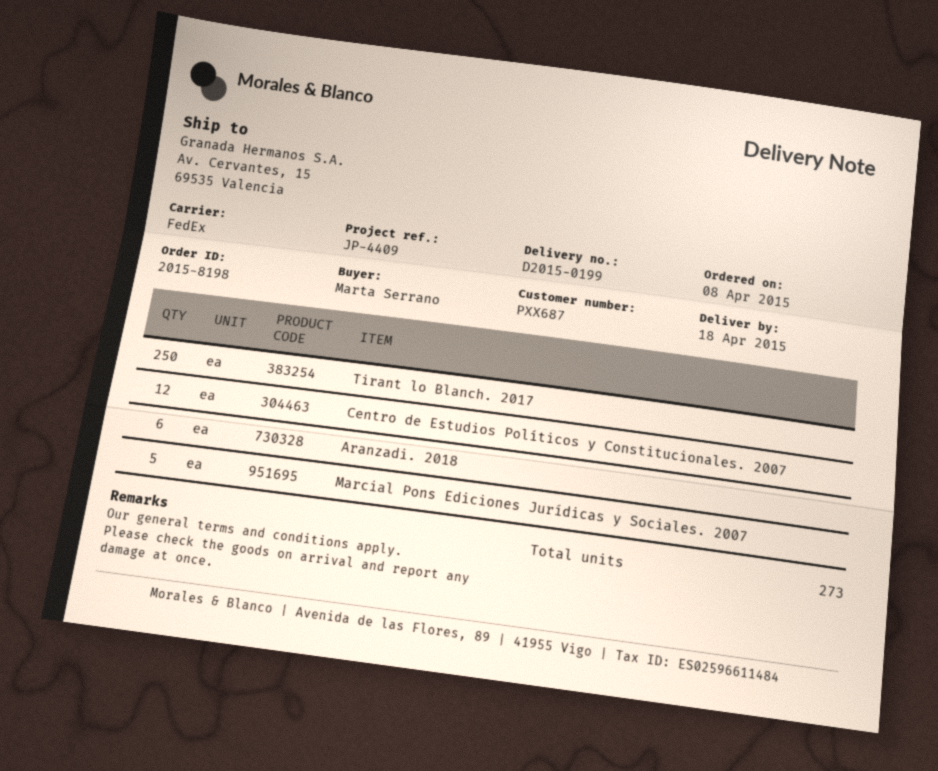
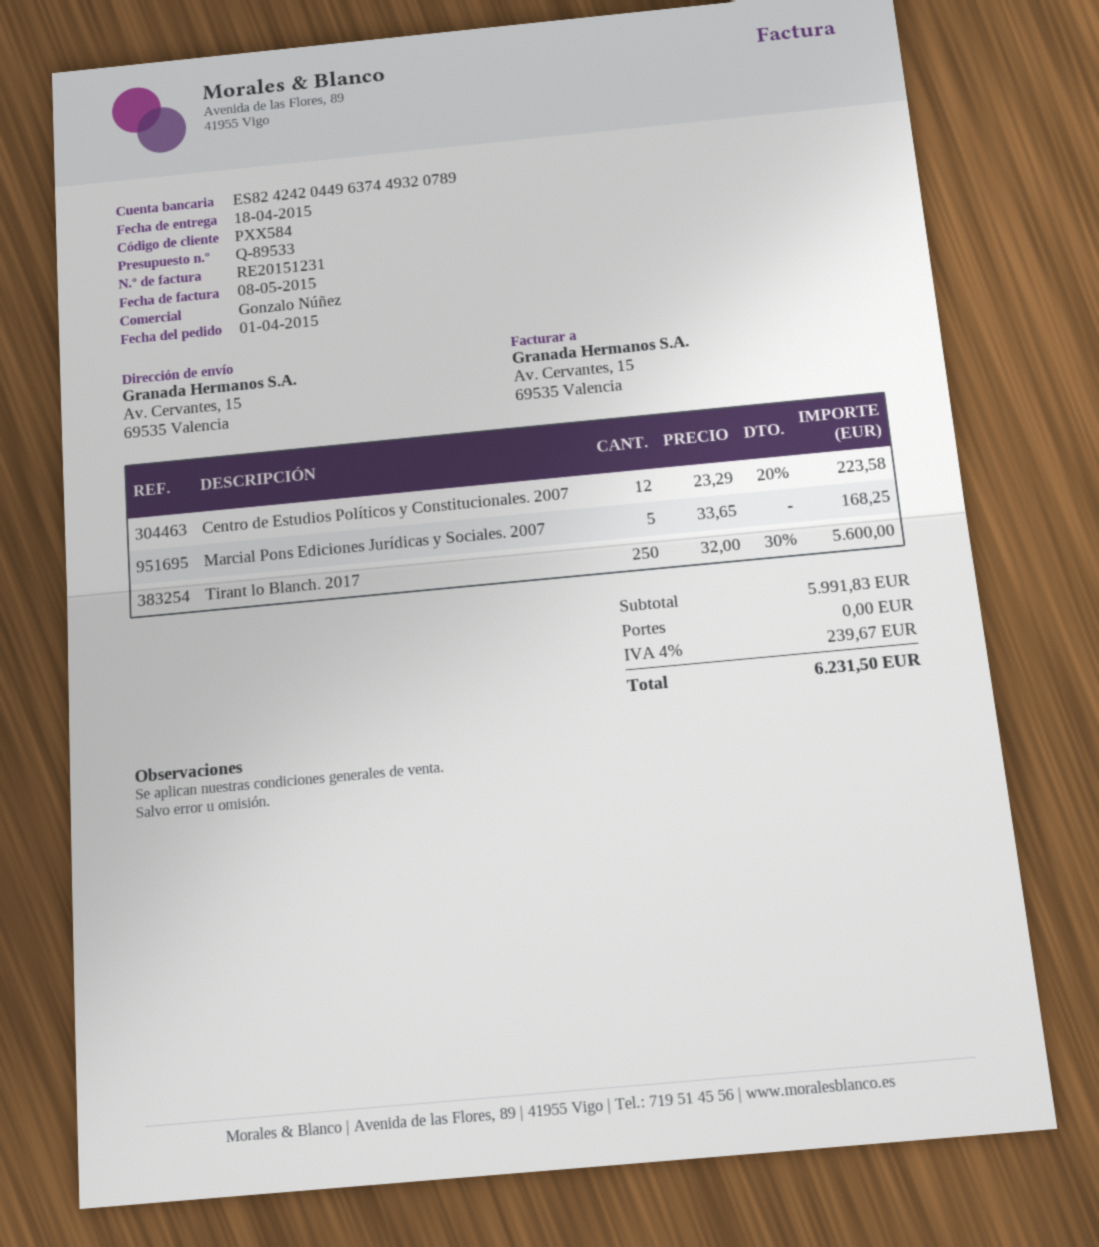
order date: 2015-04-08 -> 2015-04-01
customer number: PXX687 -> PXX584
Aranzadi. 2018: 6 -> none

